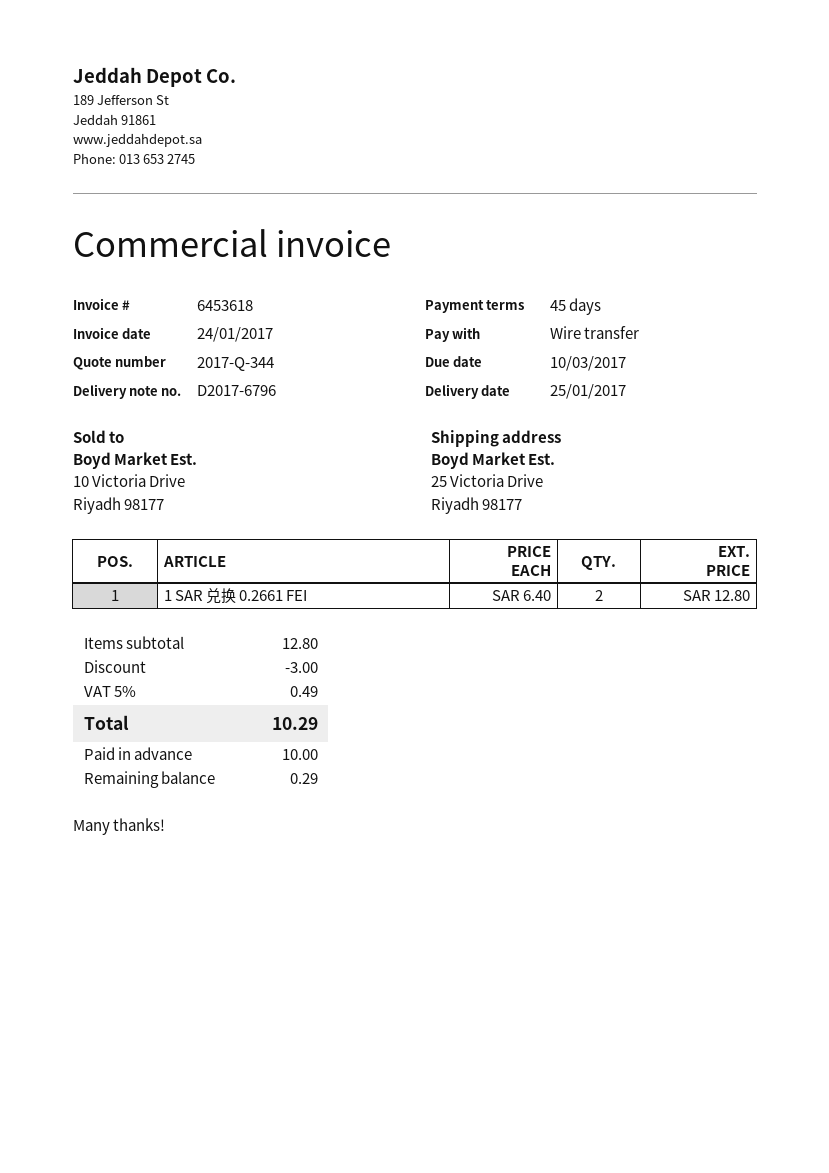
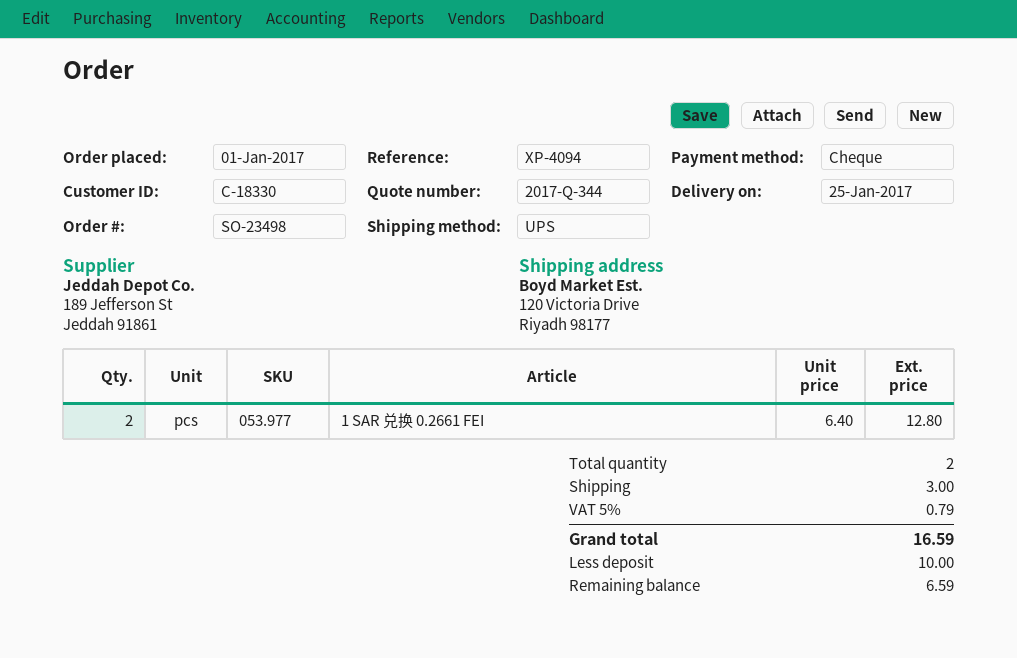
payment method: bank transfer -> cheque
ship to: 25 Victoria Drive, Riyadh 98177 -> 120 Victoria Drive, Riyadh 98177
discount: 3.00 -> none
shipping: none -> 3.00
tax: 5% = 0.49 -> 5% = 0.79
total: 10.29 -> 16.59
balance: 0.29 -> 6.59

